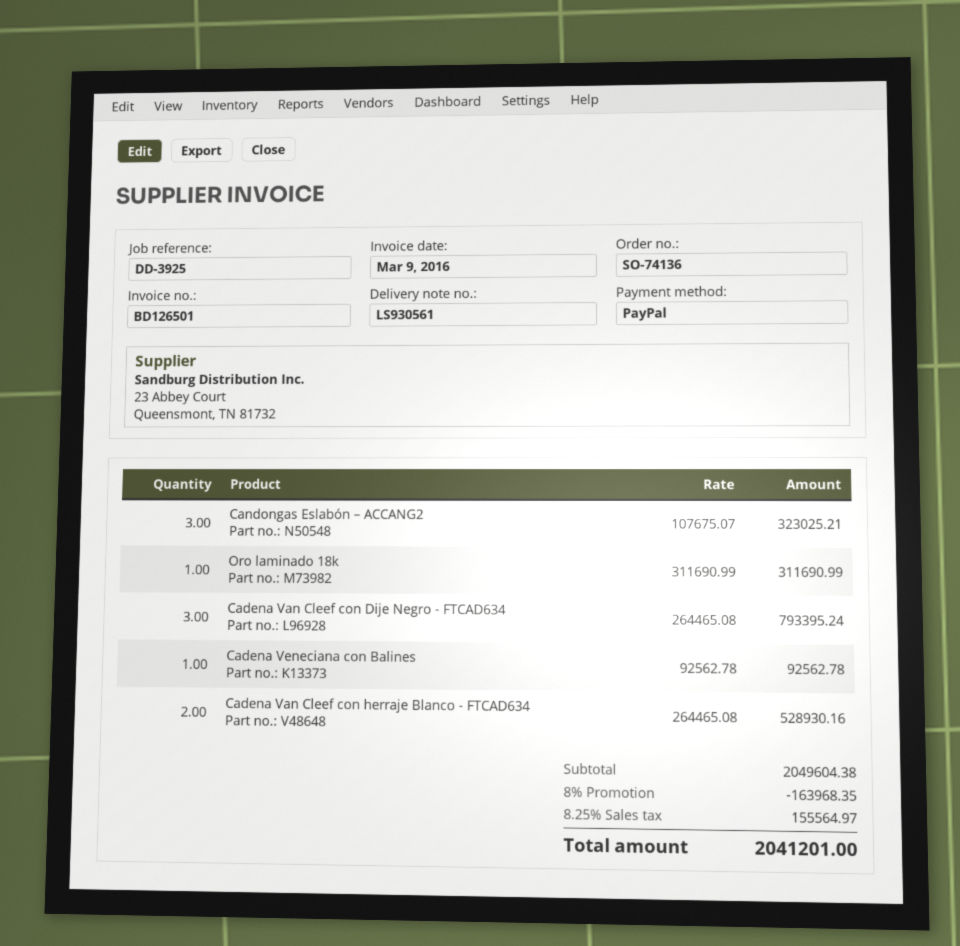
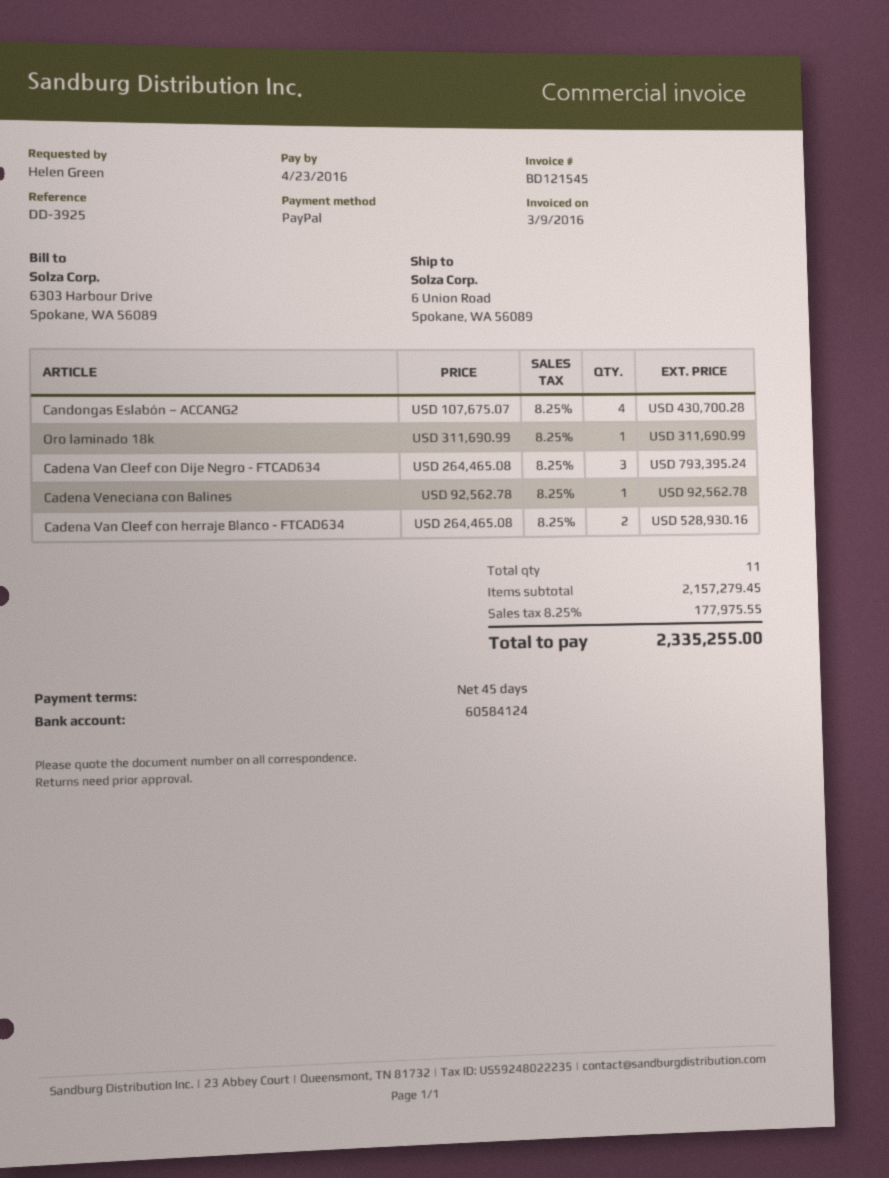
invoice number: BD126501 -> BD121545
Candongas Eslabón – ACCANG2: 3 x 107675.07 = 323025.21 -> 4 x 107675.07 = 430700.28
subtotal: 2049604.38 -> 2157279.45
discount: 8% = 163968.35 -> none
tax: 8.25% = 155564.97 -> 8.25% = 177975.55
total: 2041201.00 -> 2335255.00

